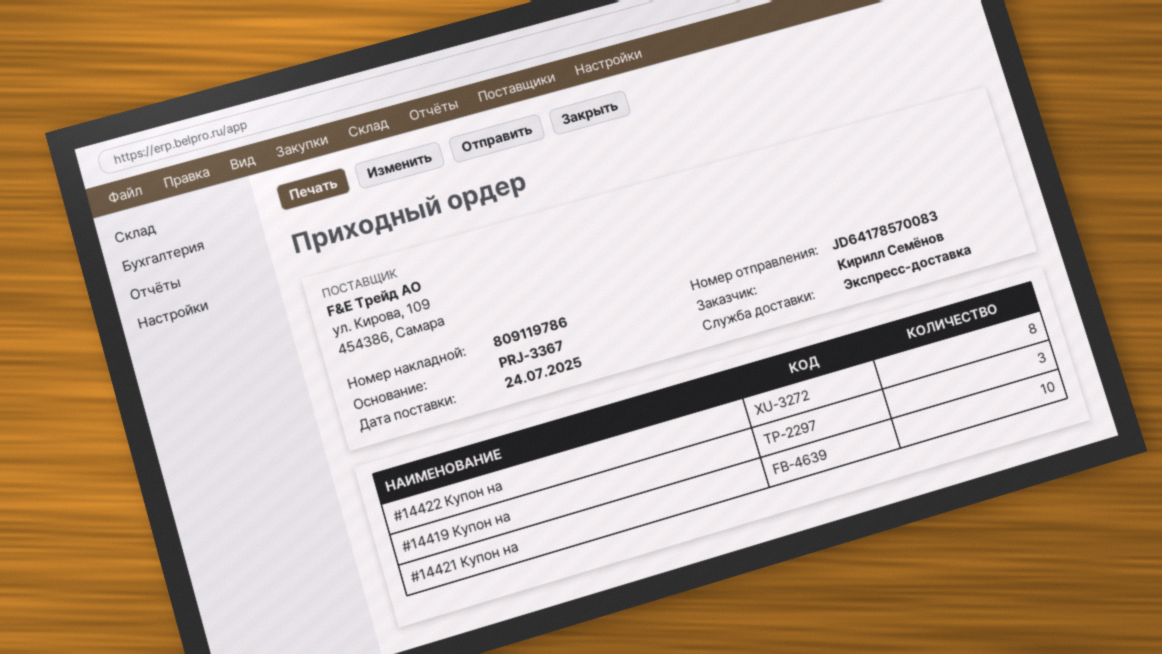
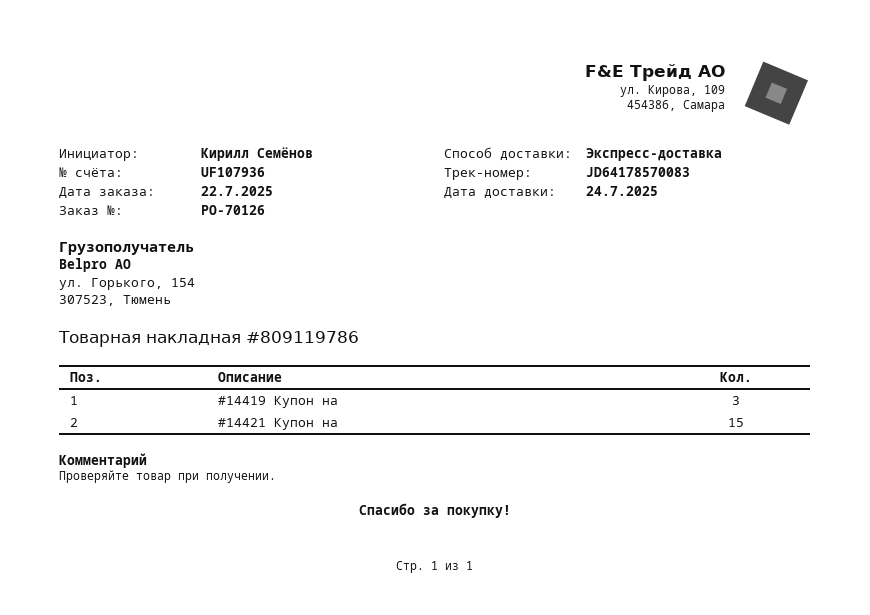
#14422 Купон на: 8 -> none
#14421 Купон на: 10 -> 15

